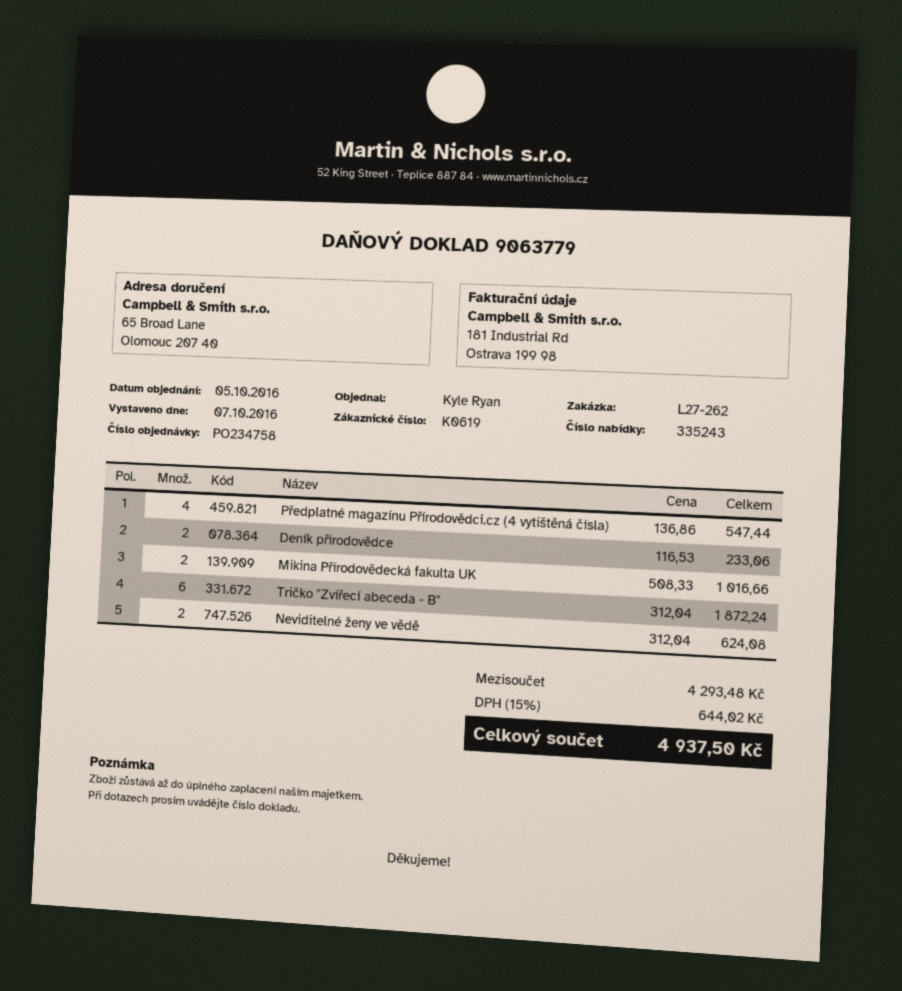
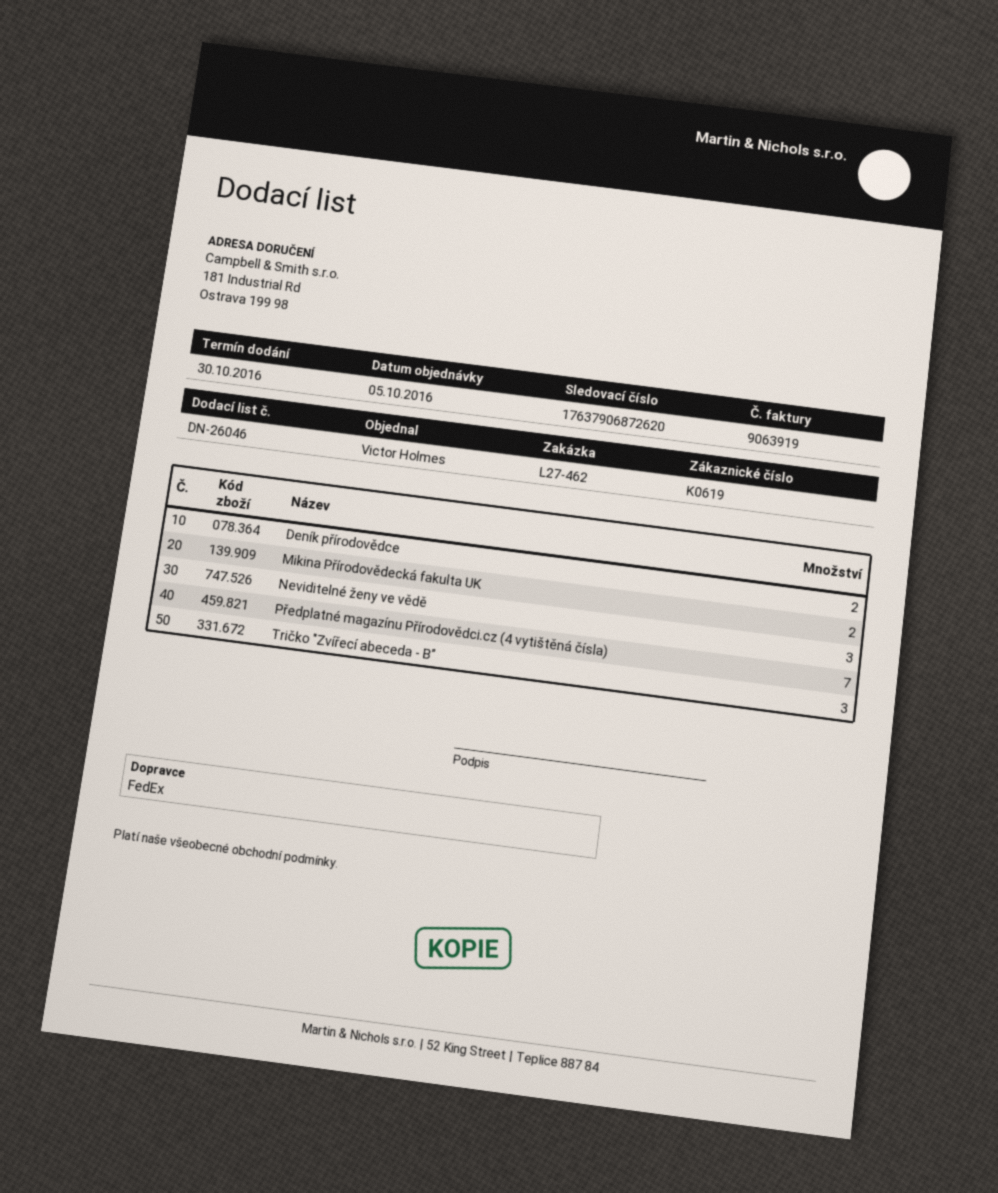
invoice number: 9063779 -> 9063919
reference: L27-262 -> L27-462
ordered by: Kyle Ryan -> Victor Holmes
ship to: 65 Broad Lane, Olomouc 207 40 -> 181 Industrial Rd, Ostrava 199 98
Předplatné magazínu Přírodovědci.cz (4 vytištěná čísla): 4 -> 7
Tričko "Zvířecí abeceda - B": 6 -> 3
Neviditelné ženy ve vědě: 2 -> 3

